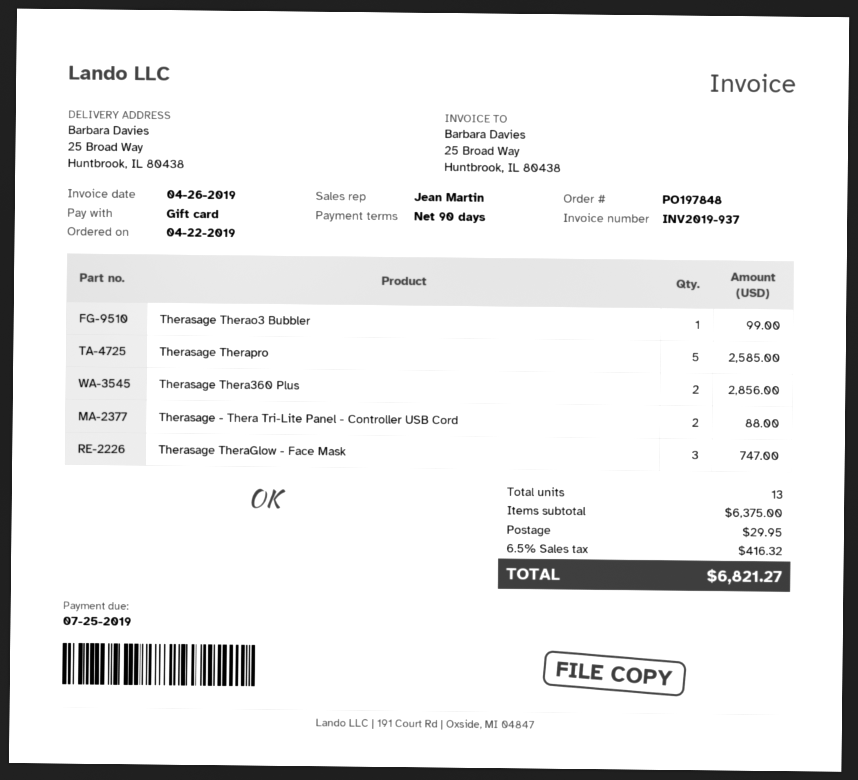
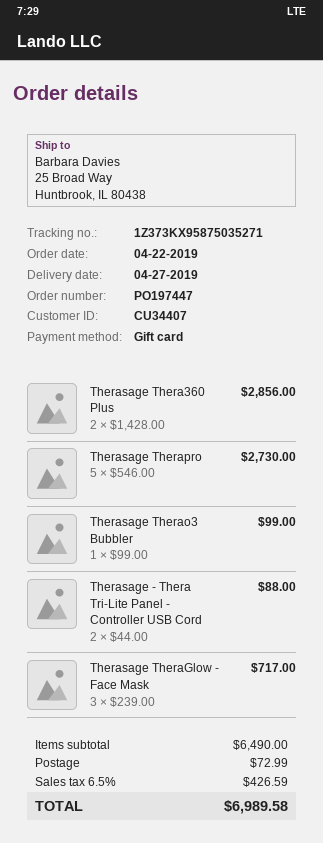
order number: PO197848 -> PO197447
Therasage Therapro: 5 for 2585.00 -> 5 for 2730.00
Therasage TheraGlow - Face Mask: 3 for 747.00 -> 3 for 717.00
subtotal: 6375.00 -> 6490.00
shipping: 29.95 -> 72.99
tax: 6.5% = 416.32 -> 6.5% = 426.59
total: 6821.27 -> 6989.58

